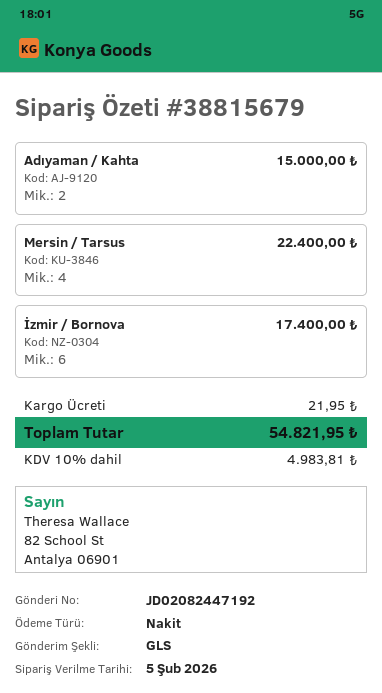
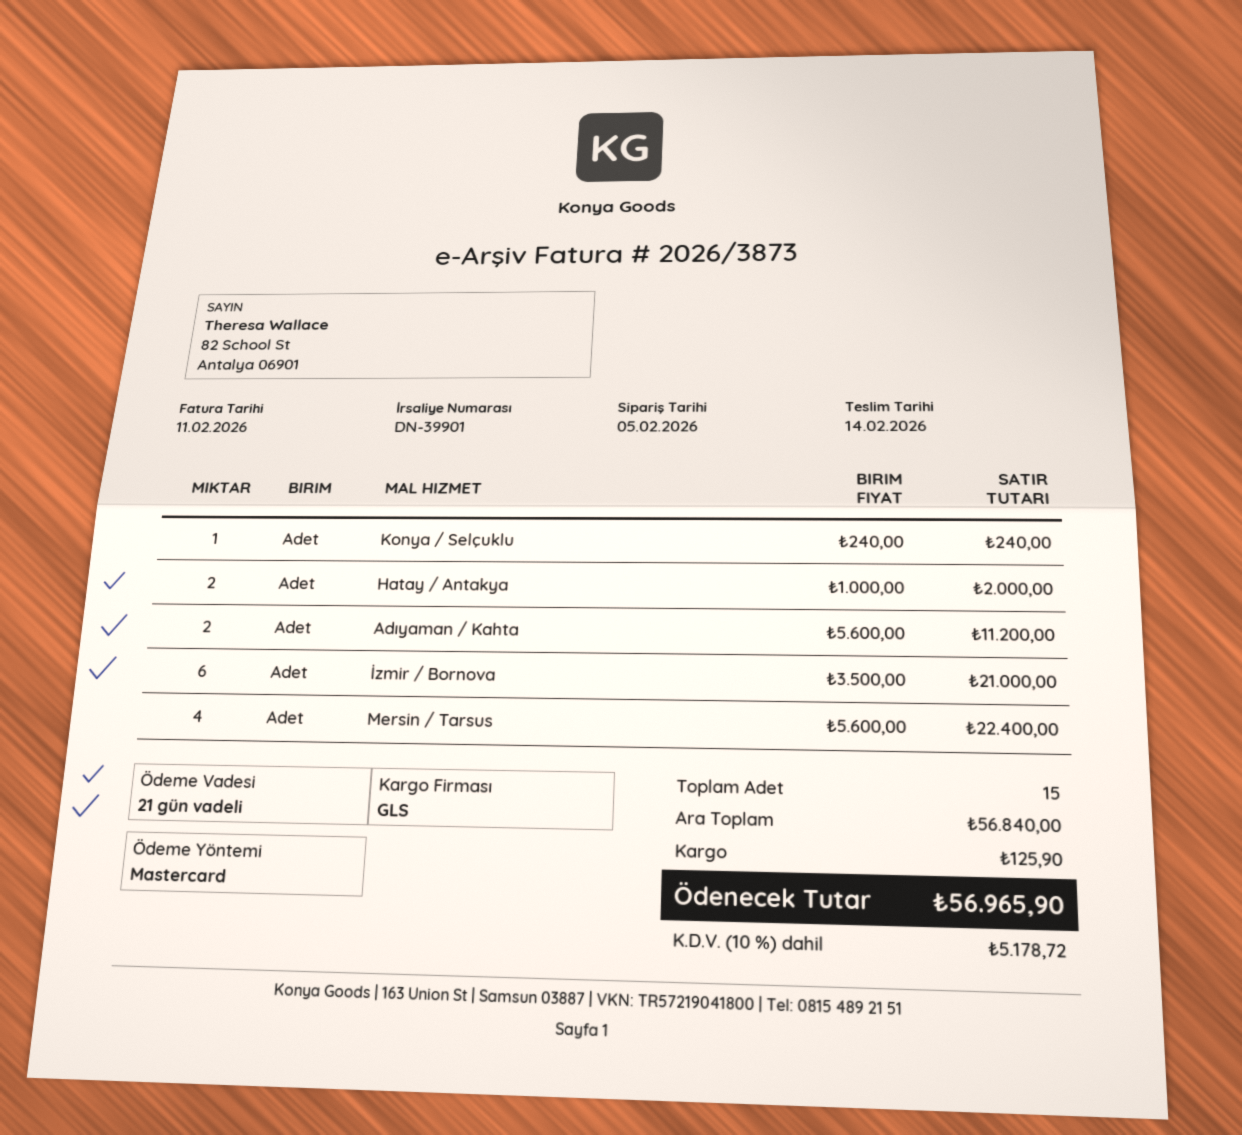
payment method: cash -> Mastercard
Adıyaman / Kahta: 2 for 15000.00 -> 2 for 11200.00
İzmir / Bornova: 6 for 17400.00 -> 6 for 21000.00
Konya / Selçuklu: none -> 1 for 240.00
Hatay / Antakya: none -> 2 for 2000.00
shipping: 21.95 -> 125.90
tax: 10% = 4983.81 -> 10% = 5178.72
total: 54821.95 -> 56965.90

